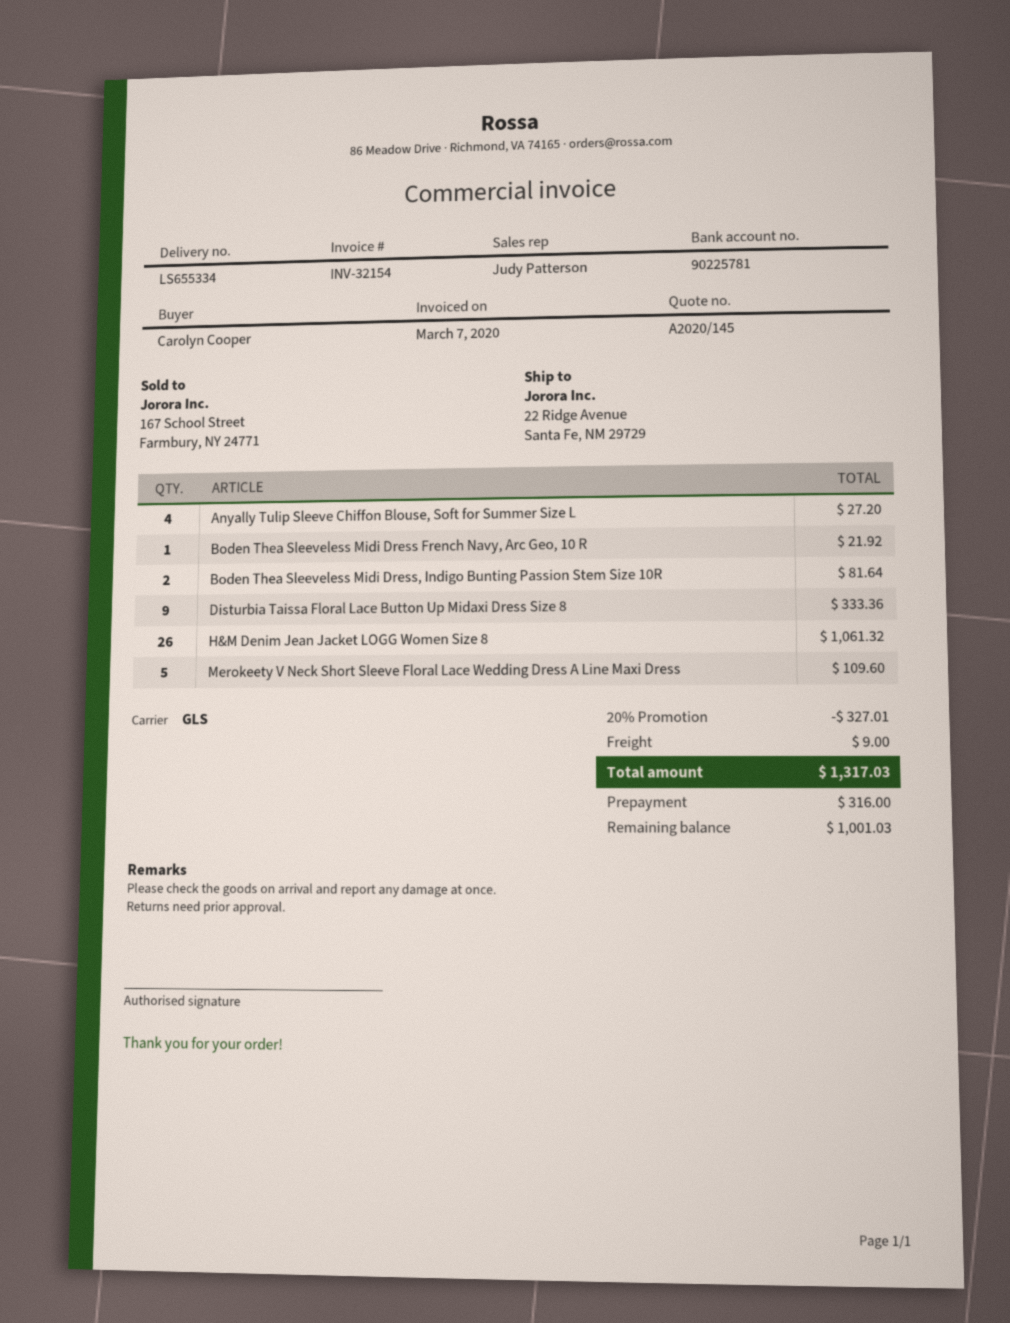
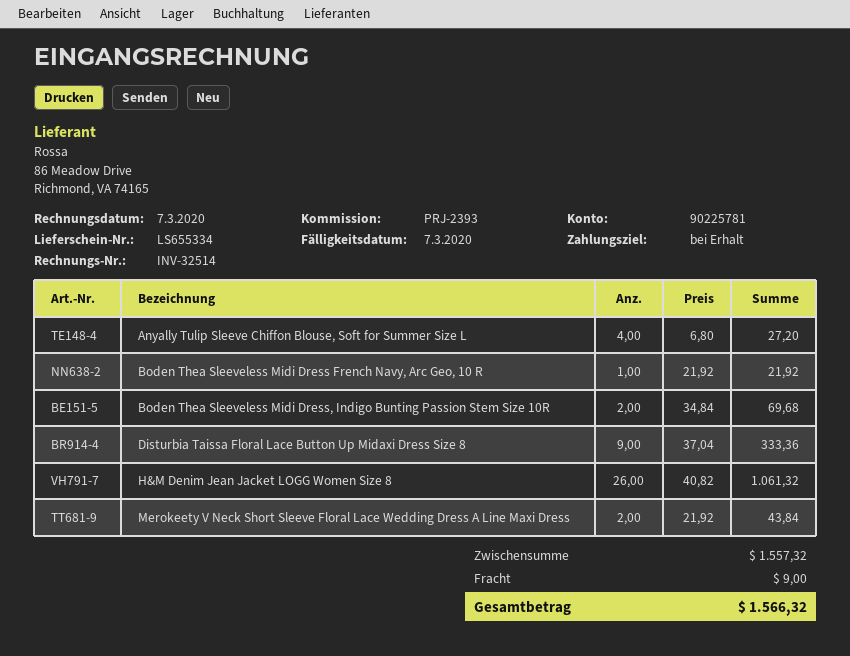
invoice number: INV-32154 -> INV-32514
Boden Thea Sleeveless Midi Dress, Indigo Bunting Passion Stem Size 10R: 2 for 81.64 -> 2 for 69.68
Merokeety V Neck Short Sleeve Floral Lace Wedding Dress A Line Maxi Dress: 5 for 109.60 -> 2 for 43.84
discount: 20% = 327.01 -> none
total: 1317.03 -> 1566.32

